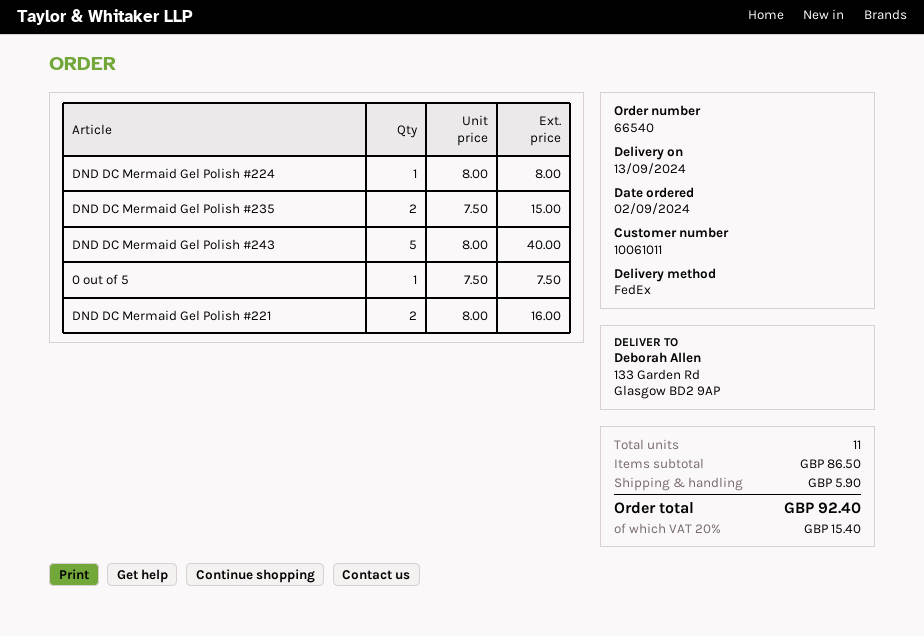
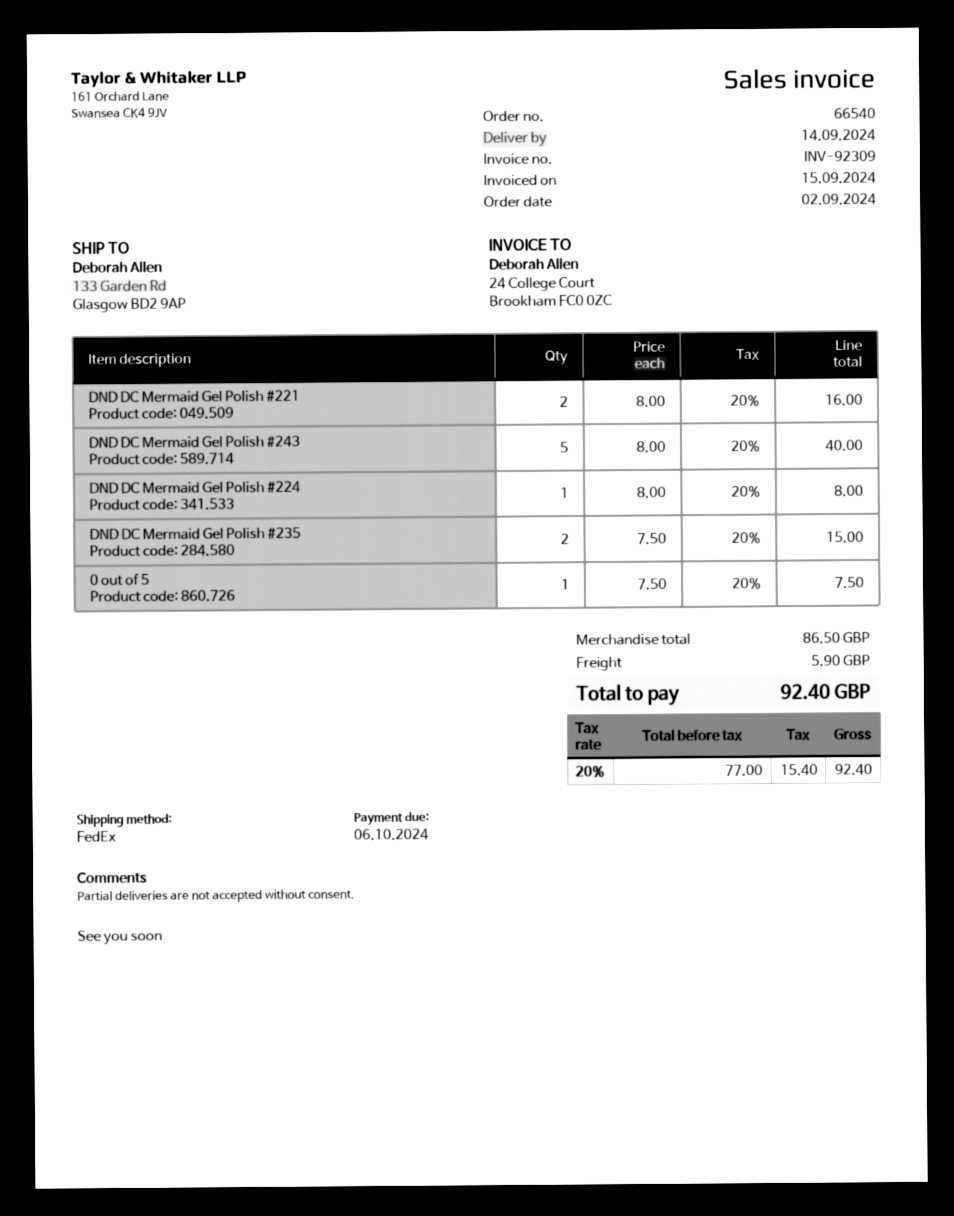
delivery date: 2024-09-13 -> 2024-09-14

